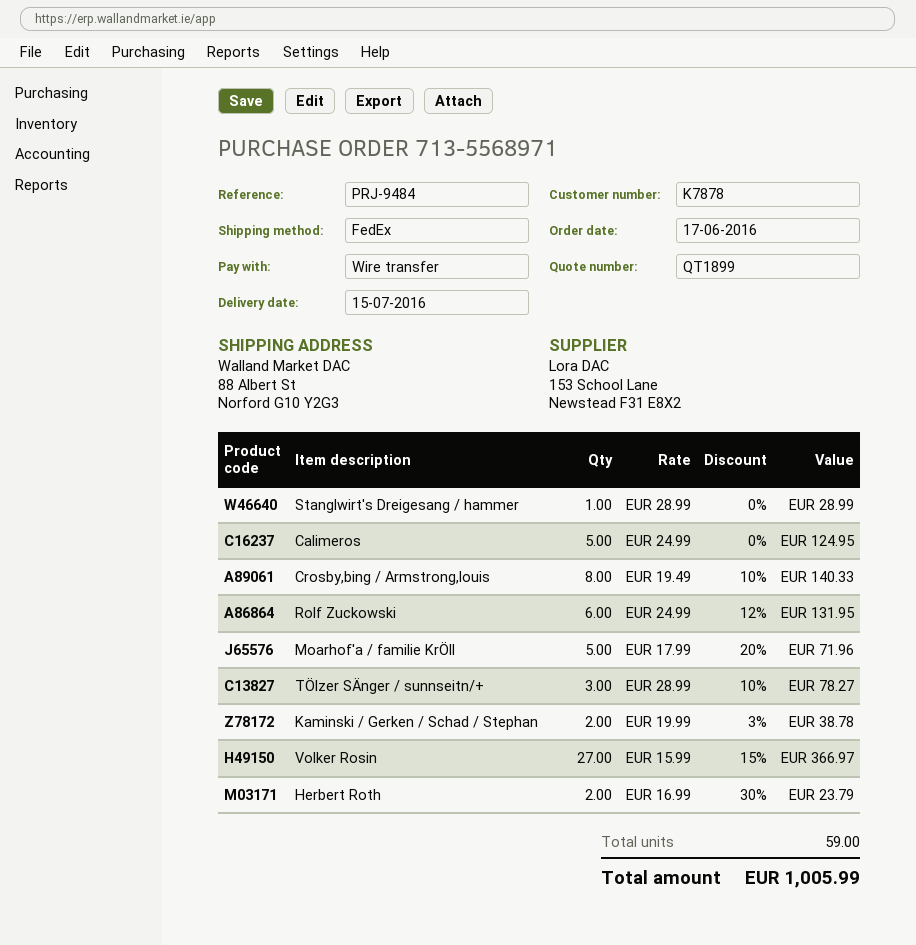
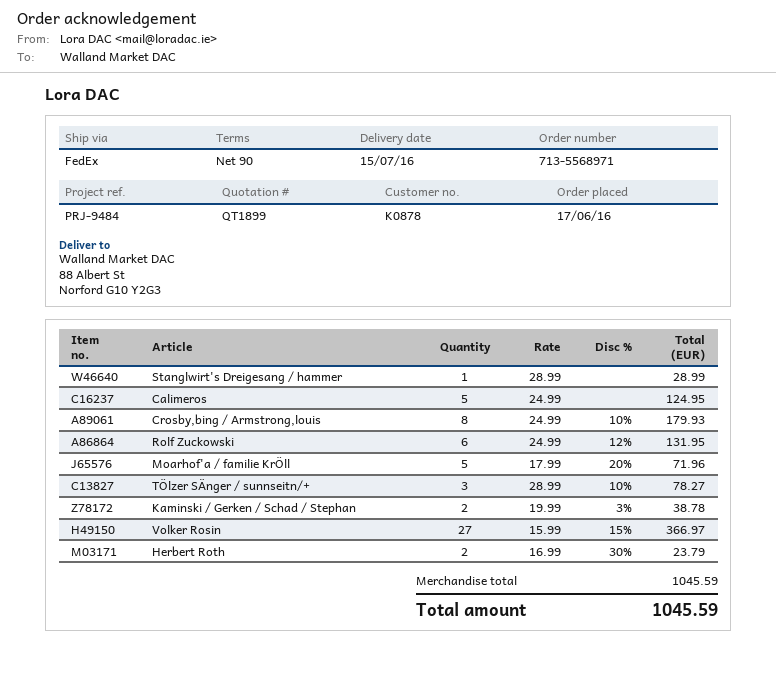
customer number: K7878 -> K0878
Crosby,bing / Armstrong,louis: 8 x 19.49 - 10% = 140.33 -> 8 x 24.99 - 10% = 179.93
total: 1005.99 -> 1045.59

